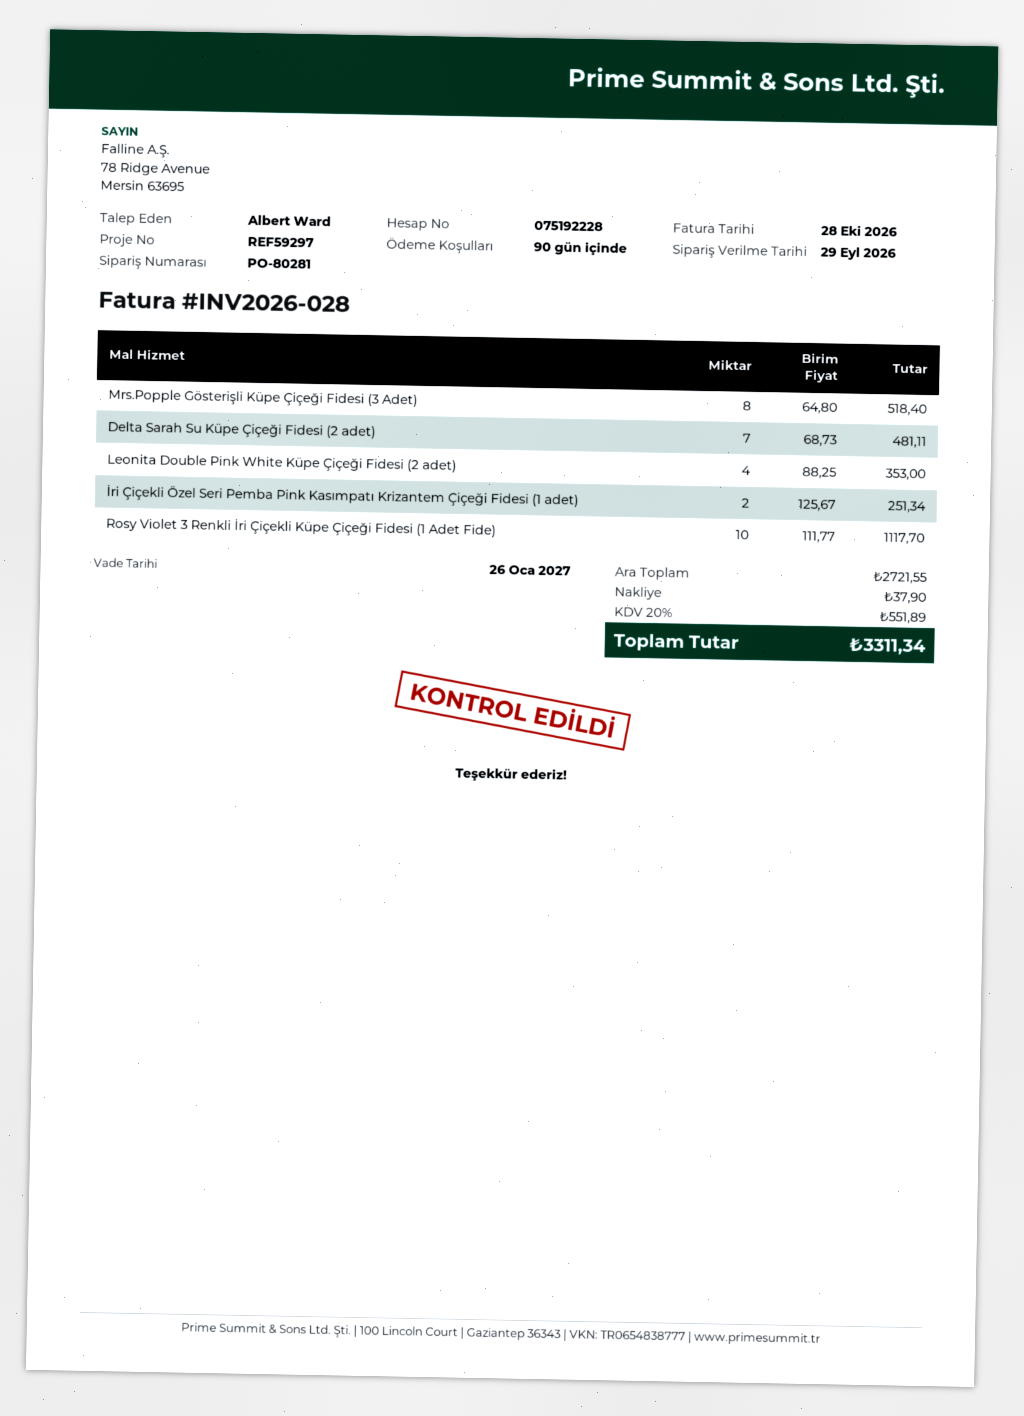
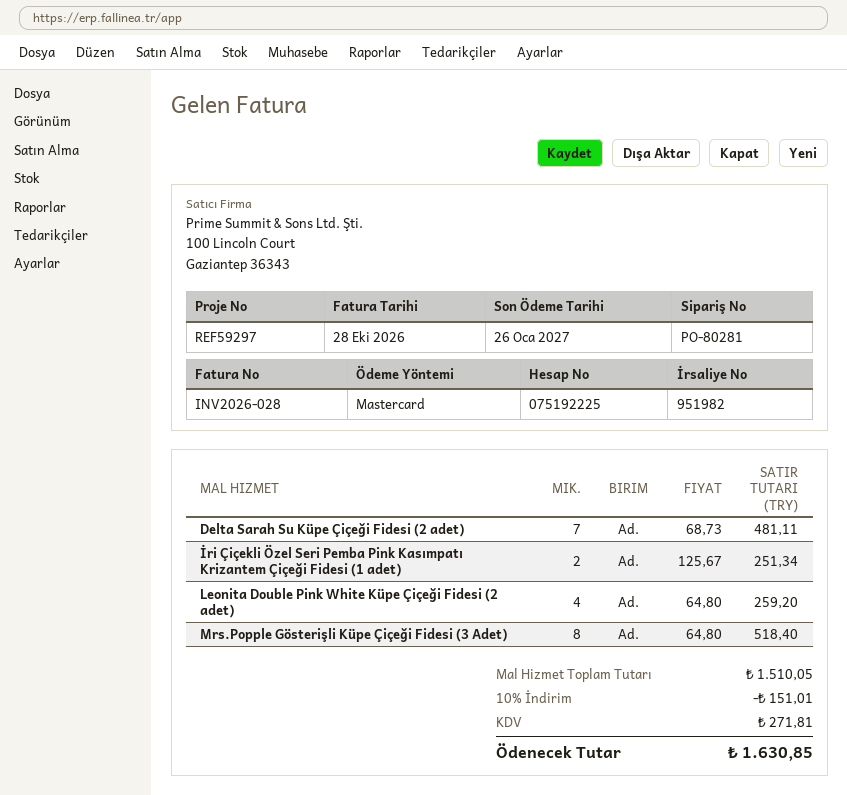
bank account: 075192228 -> 075192225
Leonita Double Pink White Küpe Çiçeği Fidesi (2 adet): 4 x 88.25 = 353.00 -> 4 x 64.80 = 259.20
Rosy Violet 3 Renkli İri Çiçekli Küpe Çiçeği Fidesi (1 Adet Fide): 10 x 111.77 = 1117.70 -> none
subtotal: 2721.55 -> 1510.05
discount: none -> 10% = 151.01
shipping: 37.90 -> none
tax: 551.89 -> 271.81
total: 3311.34 -> 1630.85

